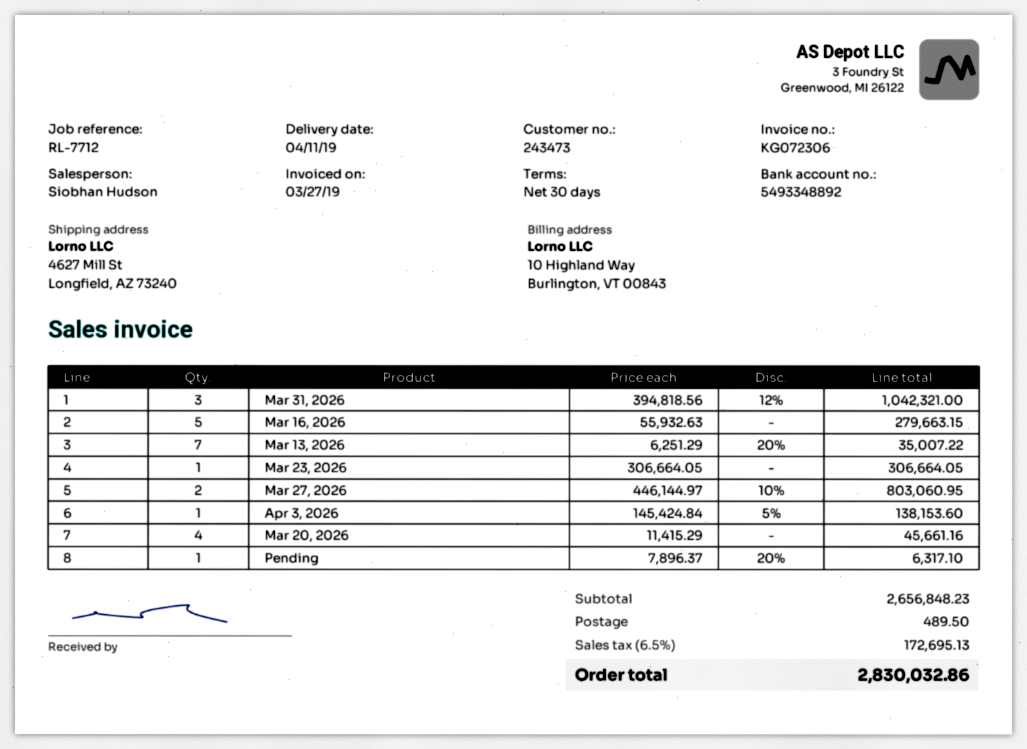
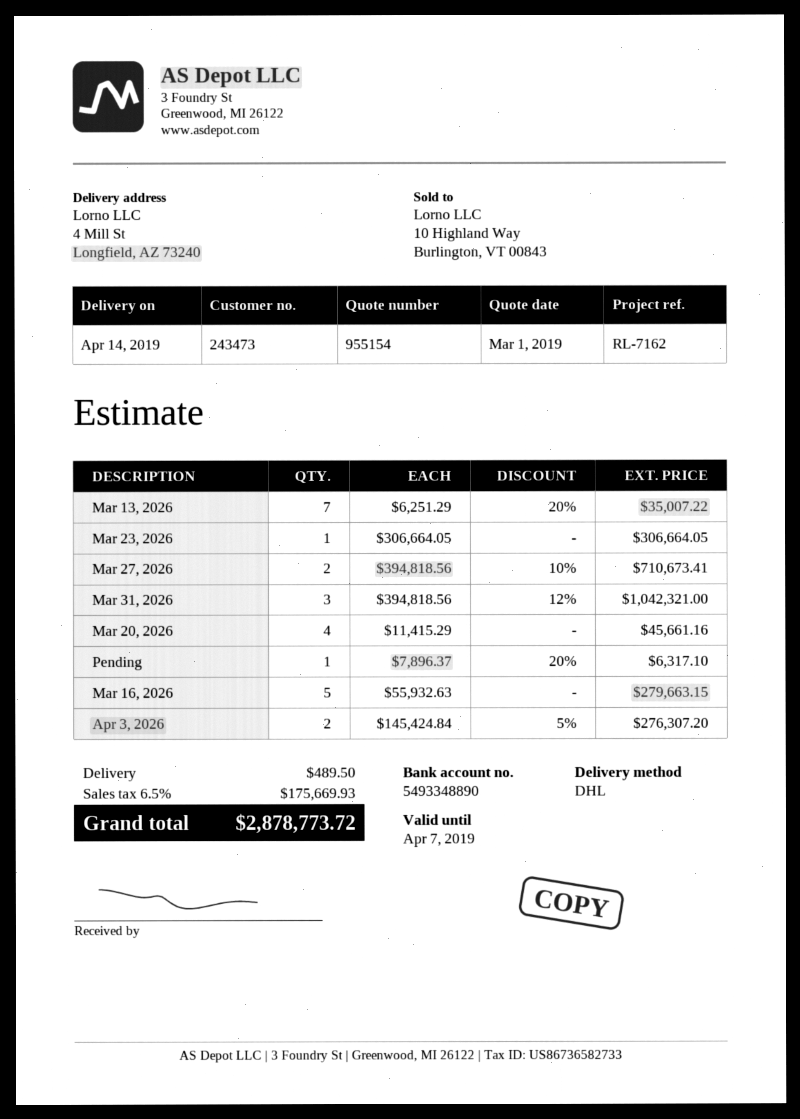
delivery date: 2019-04-11 -> 2019-04-14
reference: RL-7712 -> RL-7162
bank account: 5493348892 -> 5493348890
ship to: 4627 Mill St, Longfield, AZ 73240 -> 4 Mill St, Longfield, AZ 73240
Mar 27, 2026: 2 x 446144.97 - 10% = 803060.95 -> 2 x 394818.56 - 10% = 710673.41
Apr 3, 2026: 1 x 145424.84 - 5% = 138153.60 -> 2 x 145424.84 - 5% = 276307.20
tax: 6.5% = 172695.13 -> 6.5% = 175669.93
total: 2830032.86 -> 2878773.72

